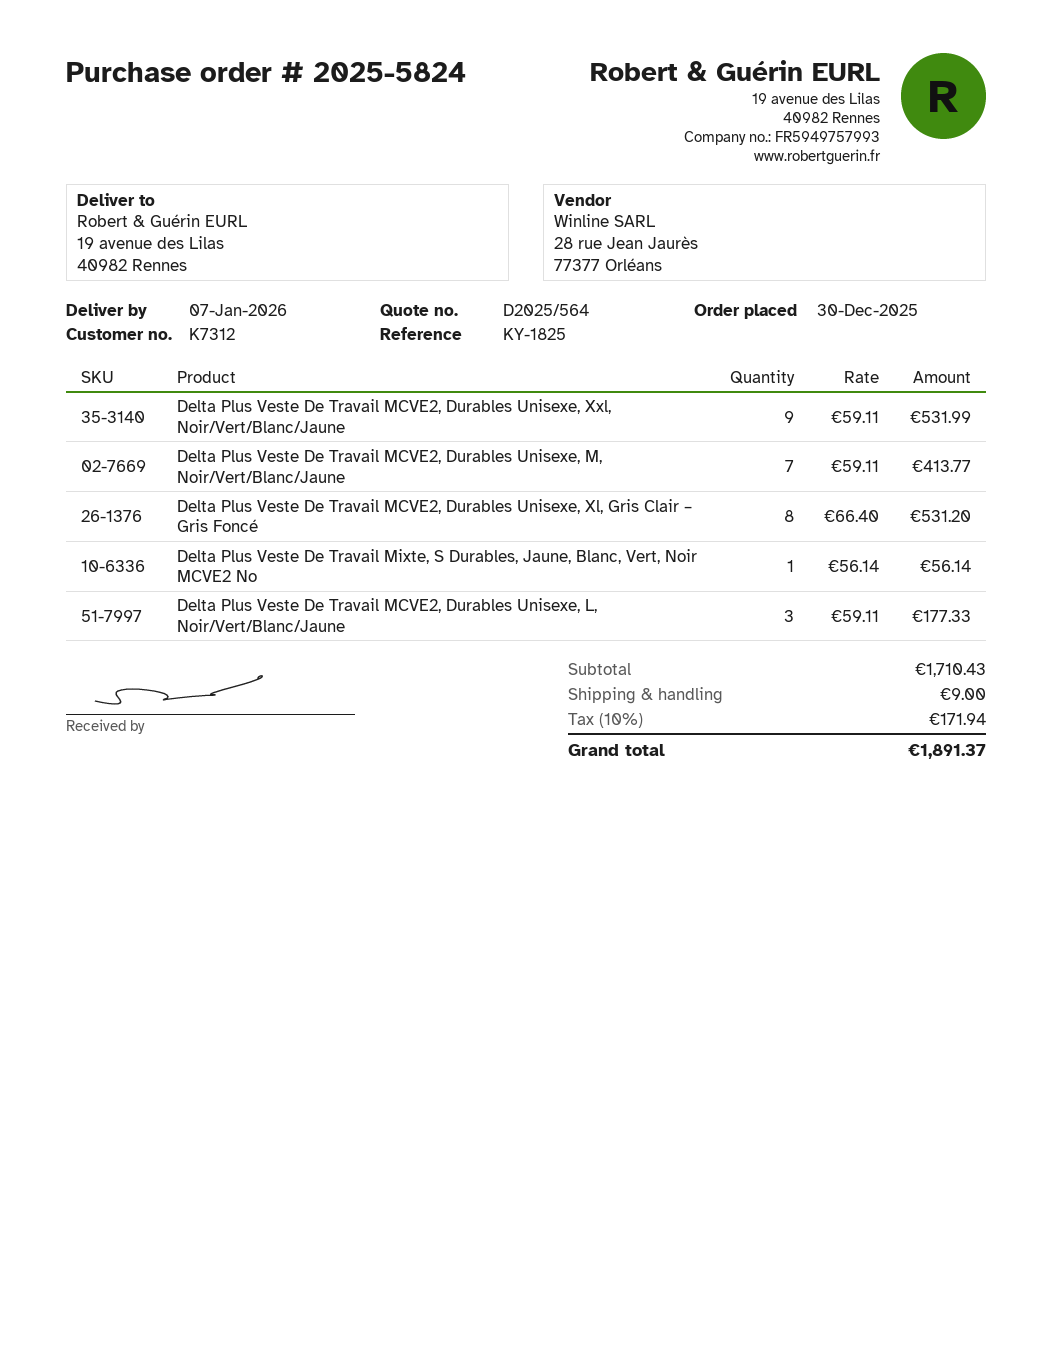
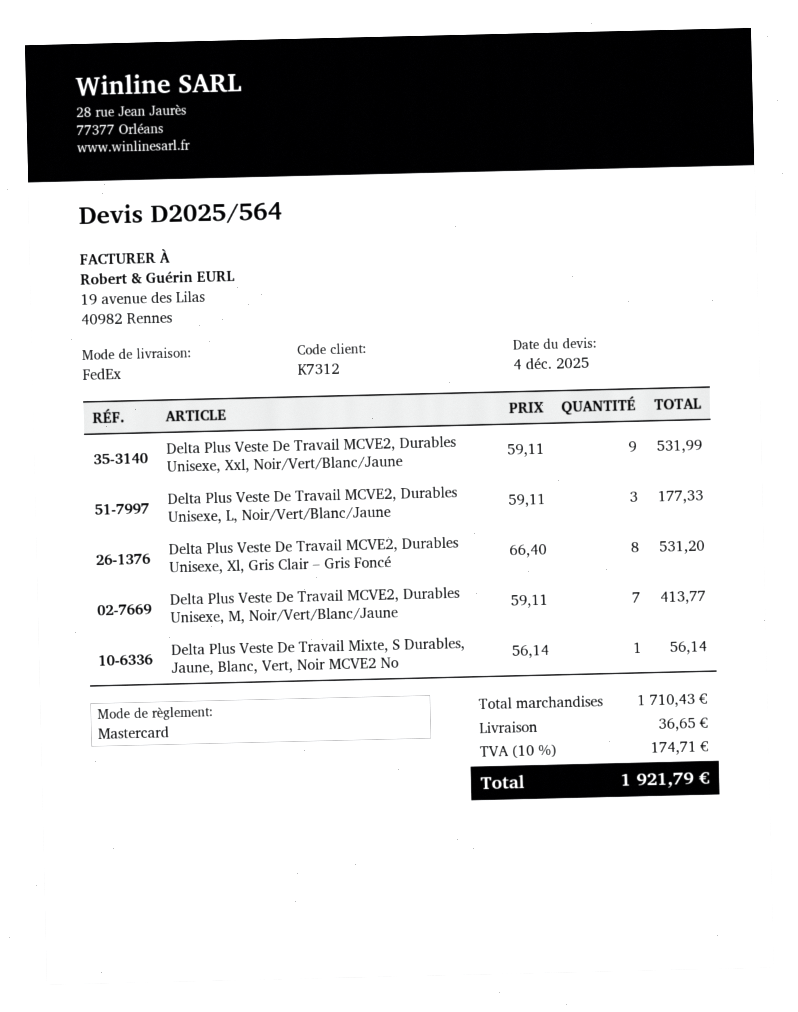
shipping: 9.00 -> 36.65
tax: 10% = 171.94 -> 10% = 174.71
total: 1891.37 -> 1921.79

